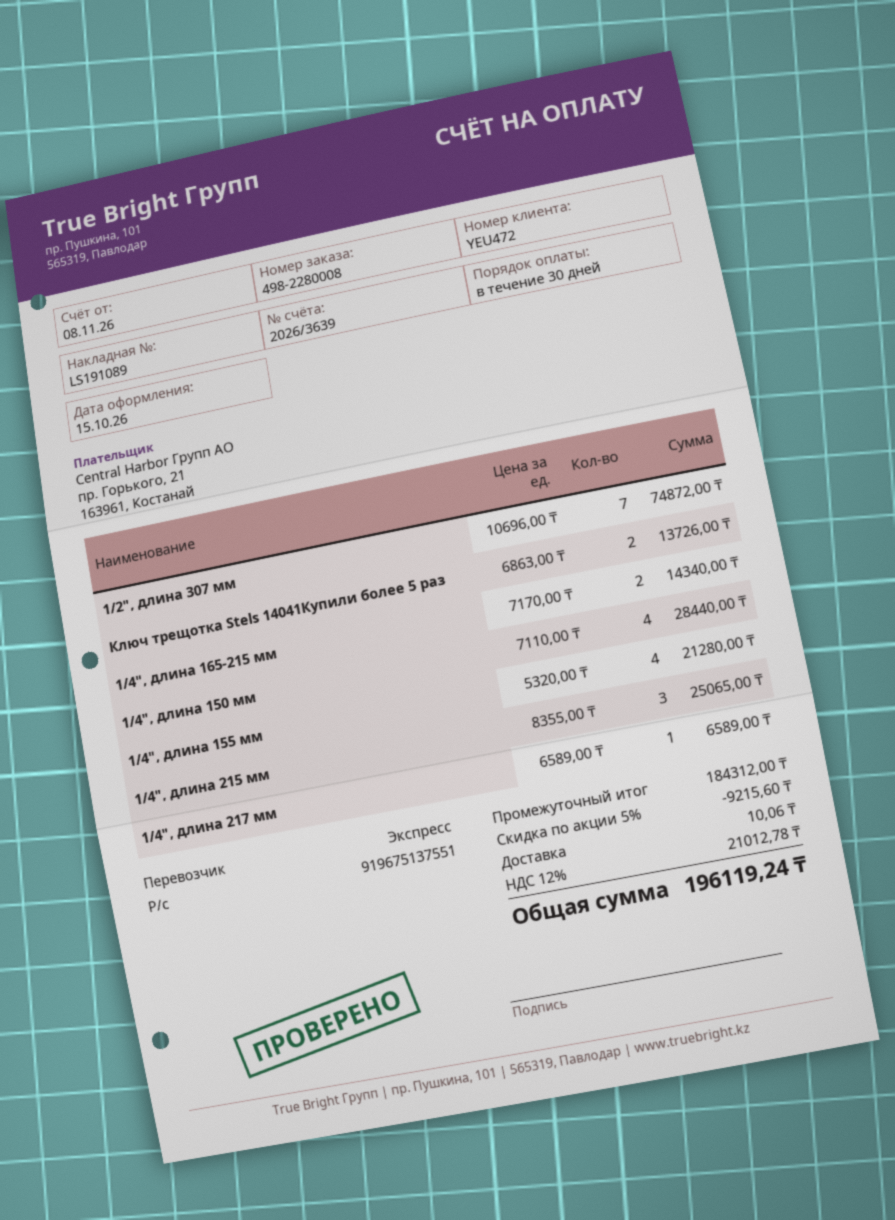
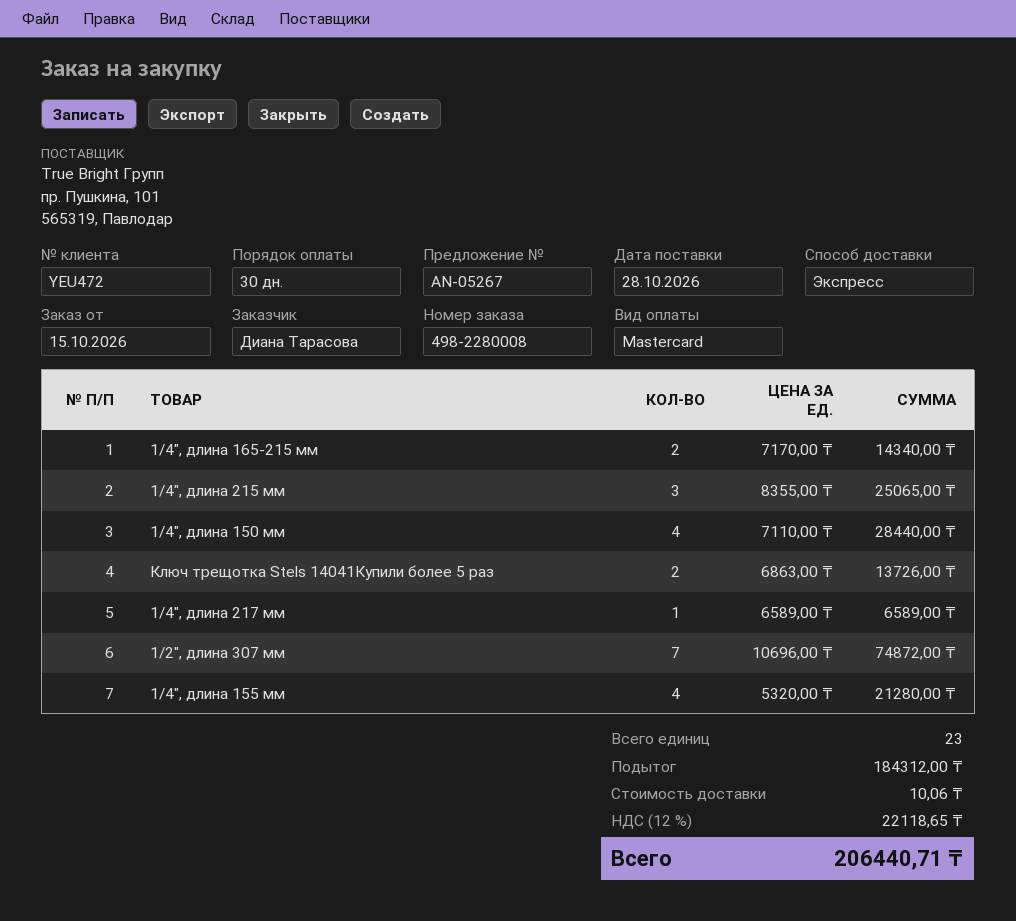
discount: 5% = 9215.60 -> none
tax: 12% = 21012.78 -> 12% = 22118.65
total: 196119.24 -> 206440.71

